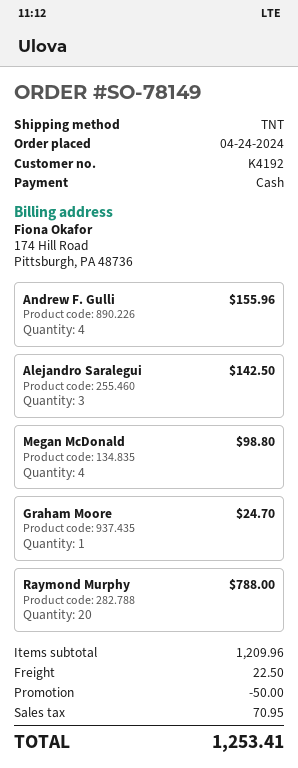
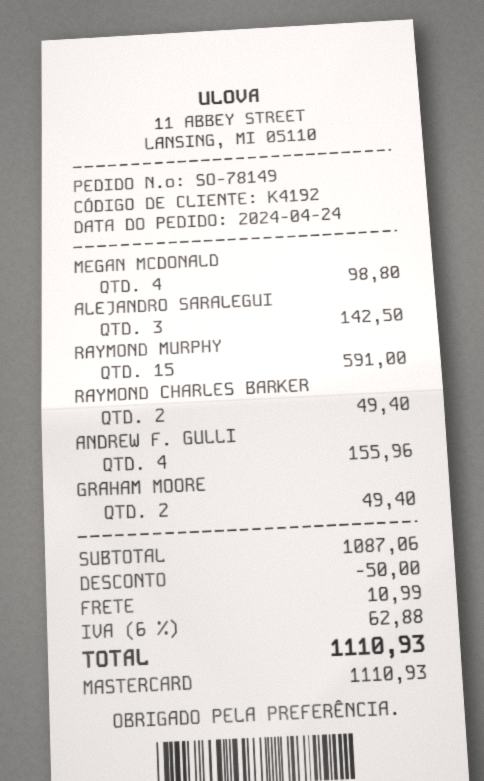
payment method: cash -> Mastercard
Graham Moore: 1 for 24.70 -> 2 for 49.40
Raymond Murphy: 20 for 788.00 -> 15 for 591.00
RAYMOND CHARLES BARKER: none -> 2 for 49.40
subtotal: 1209.96 -> 1087.06
shipping: 22.50 -> 10.99
tax: 70.95 -> 62.88
total: 1253.41 -> 1110.93

